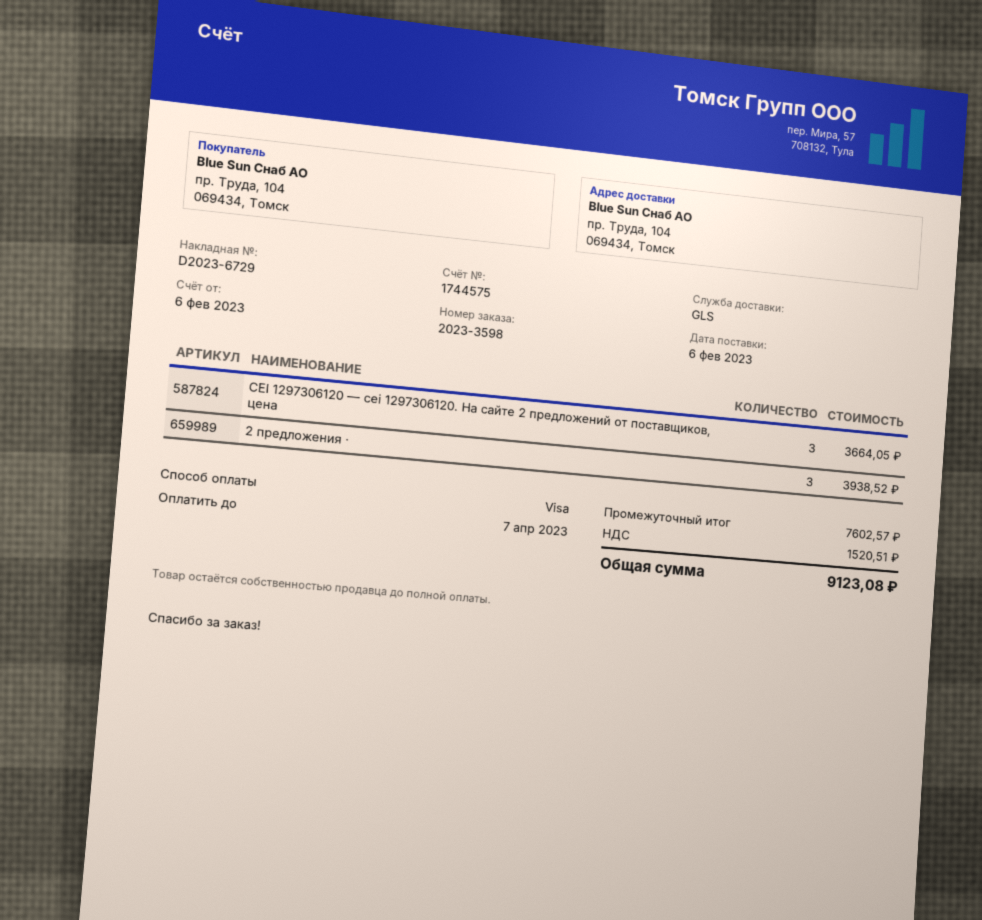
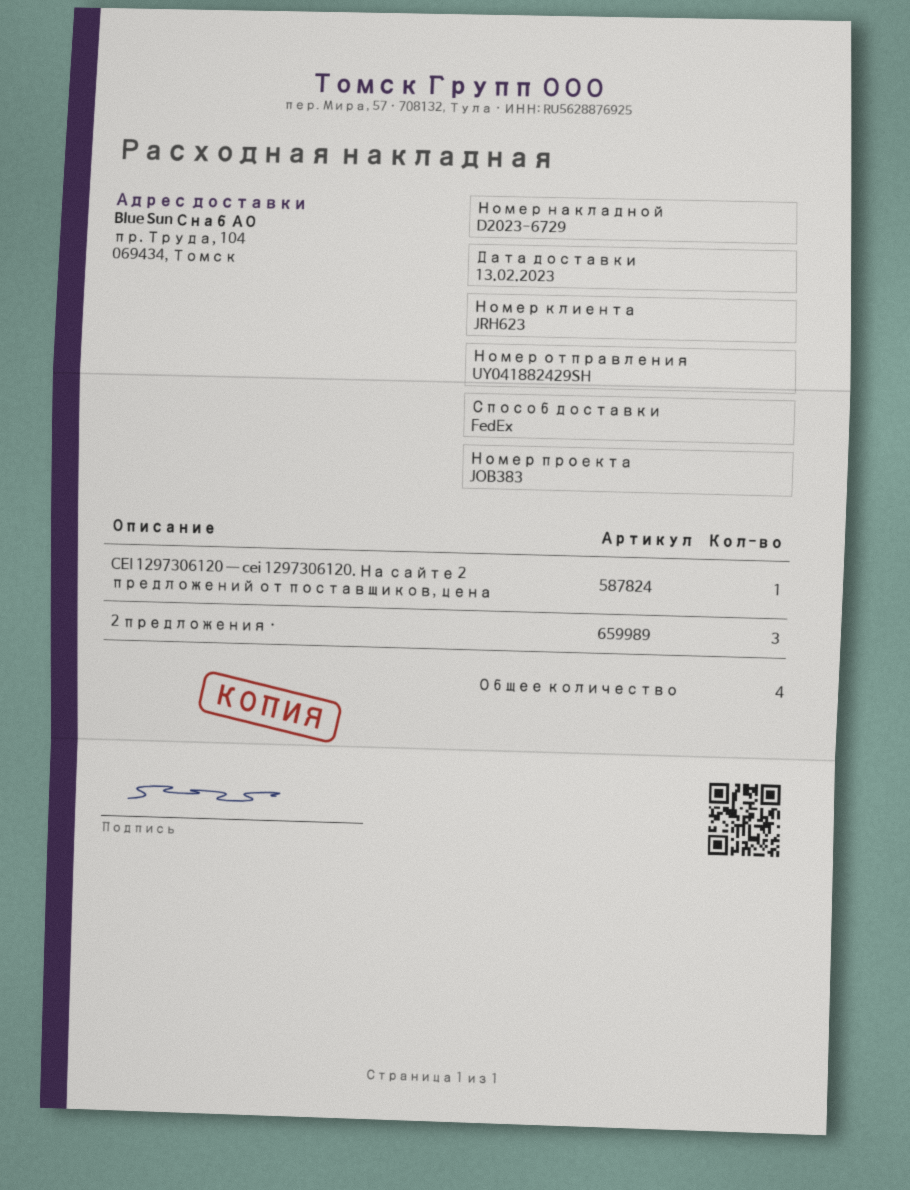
delivery date: 2023-02-06 -> 2023-02-13
shipping method: GLS -> FedEx
CEI 1297306120 — cei 1297306120. На сайте 2 предложений от поставщиков, цена: 3 -> 1

